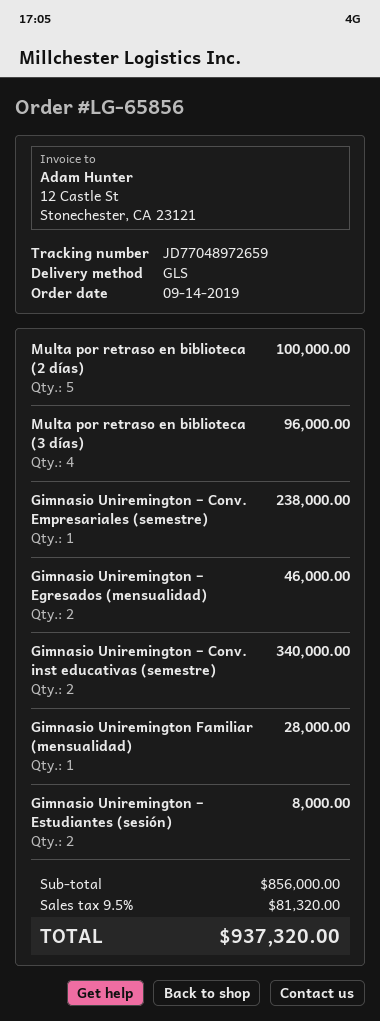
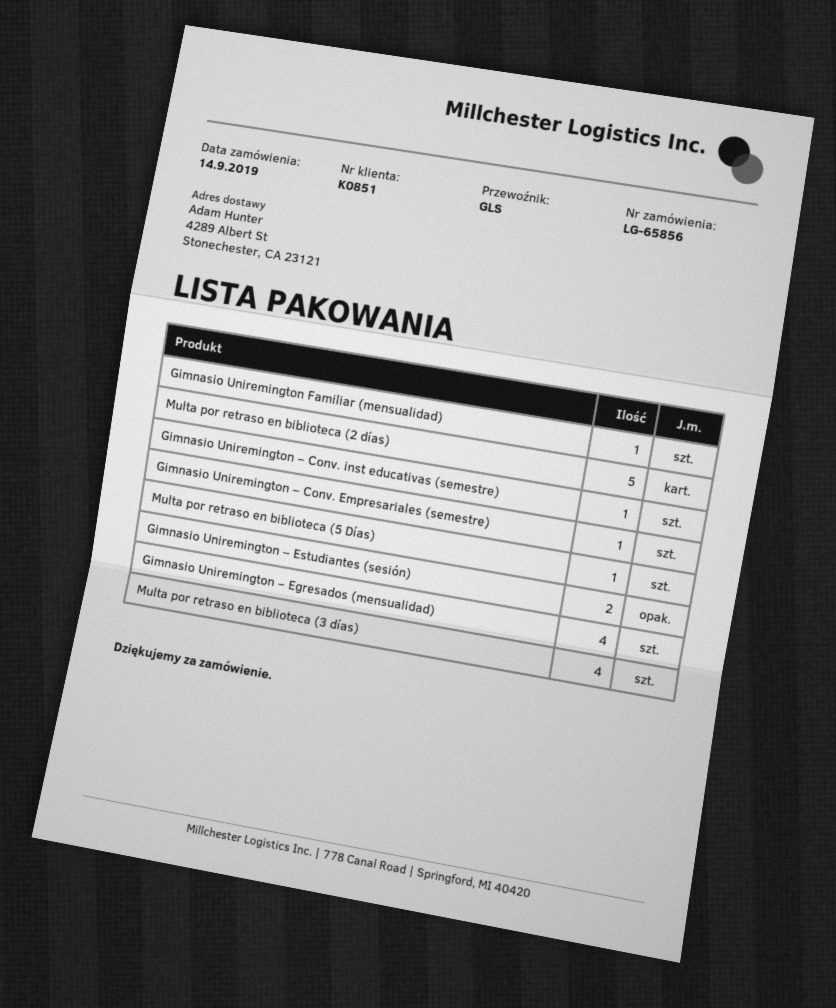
Gimnasio Uniremington – Egresados (mensualidad): 2 -> 4
Gimnasio Uniremington – Conv. inst educativas (semestre): 2 -> 1
Multa por retraso en biblioteca (5 Días): none -> 1

